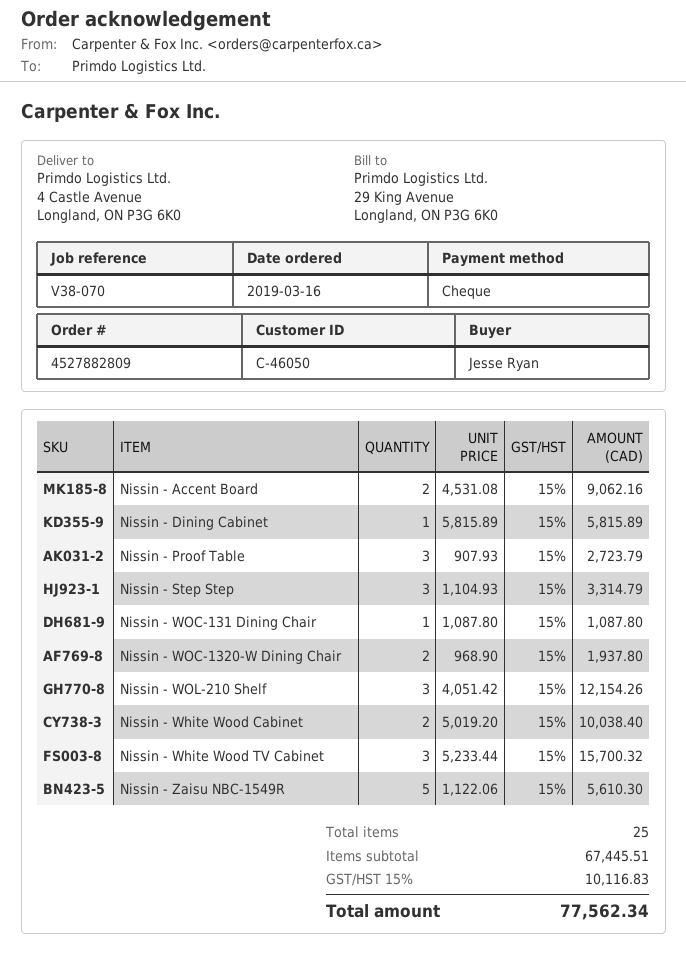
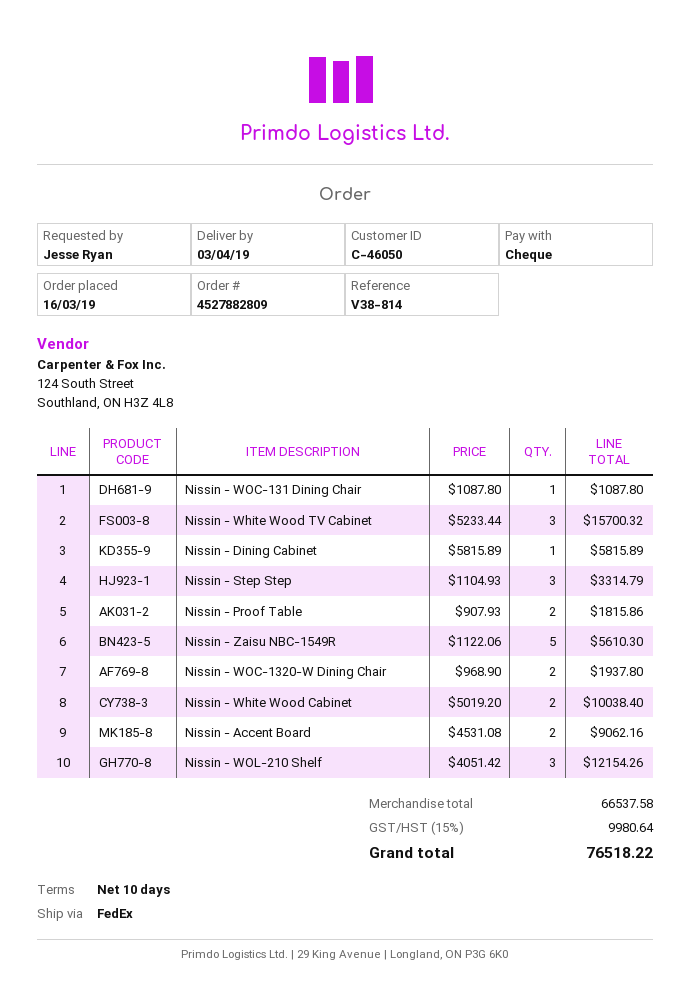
reference: V38-070 -> V38-814
Nissin - Proof Table: 3 x 907.93 = 2723.79 -> 2 x 907.93 = 1815.86
subtotal: 67445.51 -> 66537.58
tax: 15% = 10116.83 -> 15% = 9980.64
total: 77562.34 -> 76518.22

